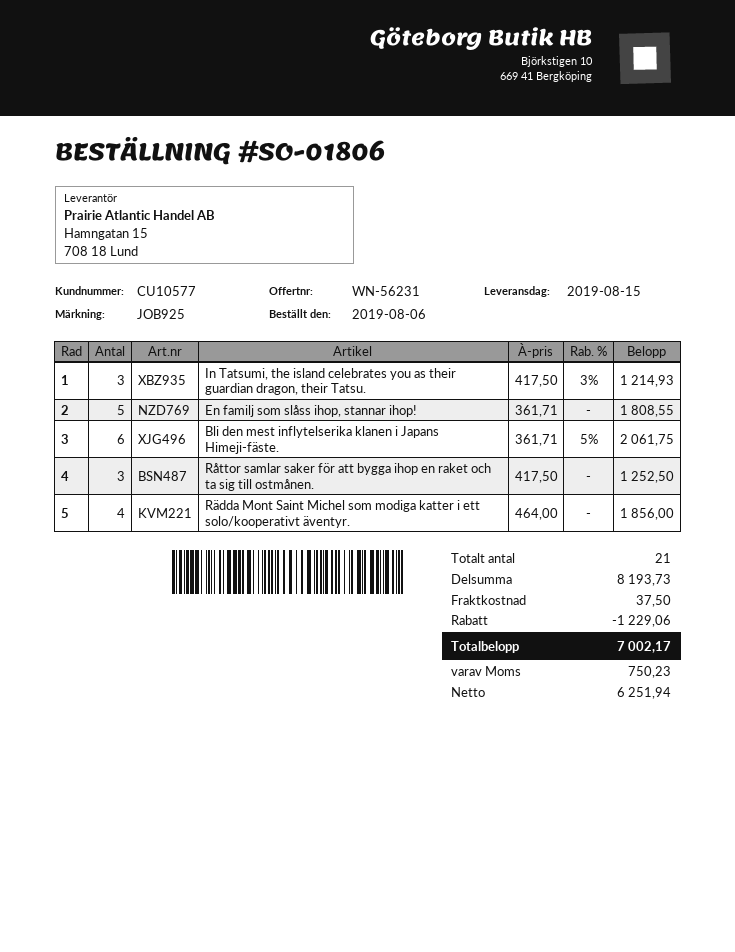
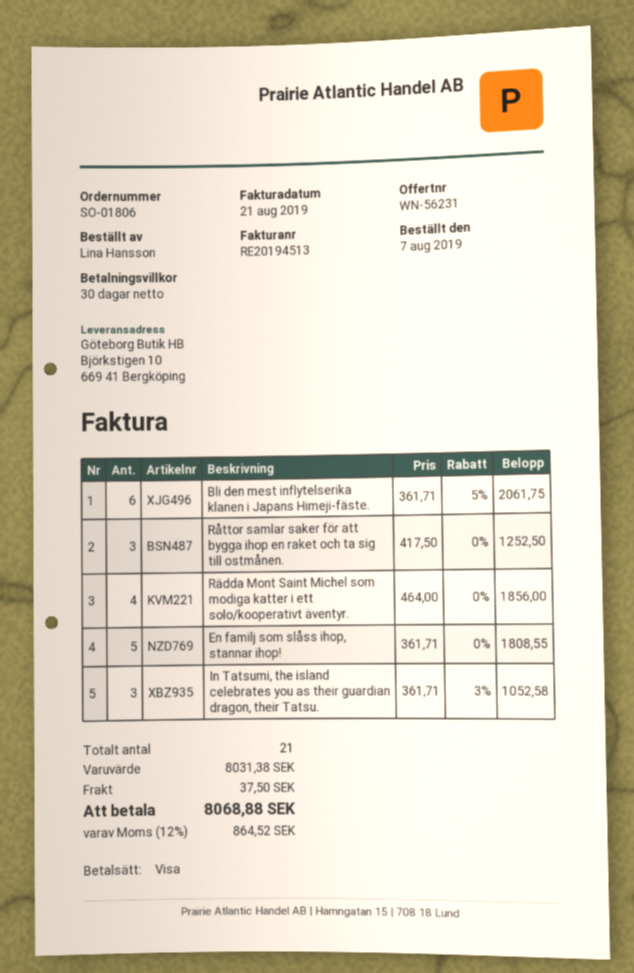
order date: 2019-08-06 -> 2019-08-07
In Tatsumi, the island celebrates you as their guardian dragon, their Tatsu.: 3 x 417.50 - 3% = 1214.93 -> 3 x 361.71 - 3% = 1052.58
subtotal: 8193.73 -> 8031.38
discount: 1229.06 -> none
tax: 750.23 -> 864.52
total: 7002.17 -> 8068.88

